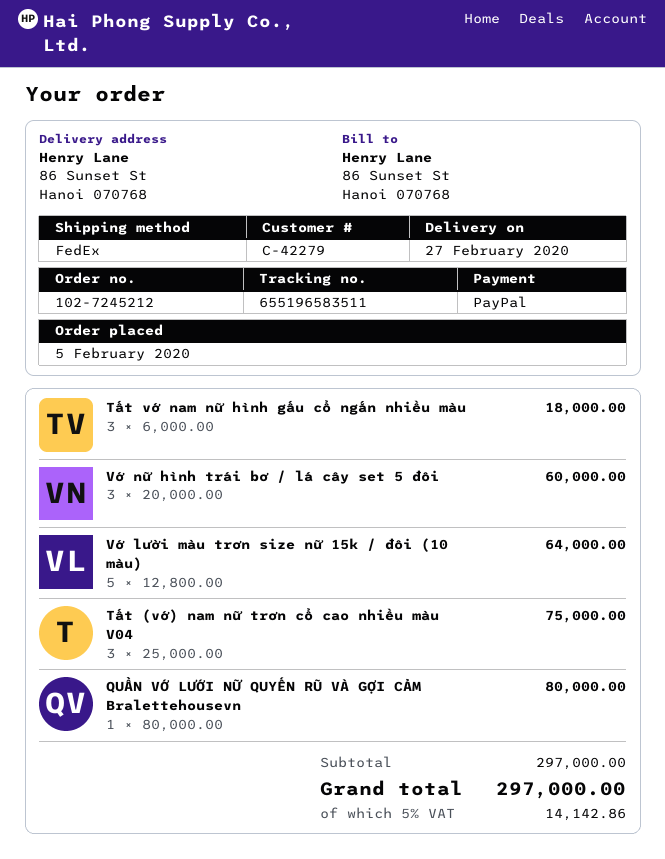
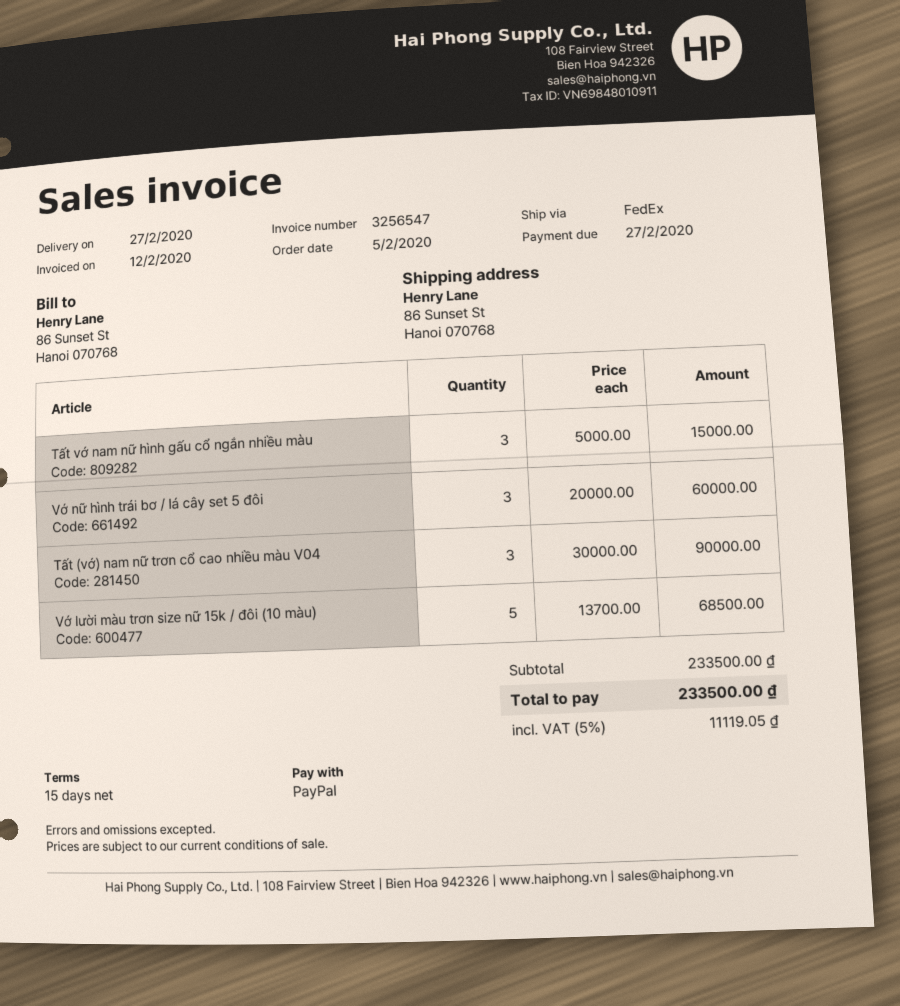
Tất vớ nam nữ hình gấu cổ ngắn nhiều màu: 3 x 6000.00 = 18000.00 -> 3 x 5000.00 = 15000.00
Vớ lười màu trơn size nữ 15k / đôi (10 màu): 5 x 12800.00 = 64000.00 -> 5 x 13700.00 = 68500.00
Tất (vớ) nam nữ trơn cổ cao nhiều màu V04: 3 x 25000.00 = 75000.00 -> 3 x 30000.00 = 90000.00
QUẦN VỚ LƯỚI NỮ QUYẾN RŨ VÀ GỢI CẢM Bralettehousevn: 1 x 80000.00 = 80000.00 -> none
subtotal: 297000.00 -> 233500.00
tax: 5% = 14142.86 -> 5% = 11119.05
total: 297000.00 -> 233500.00

